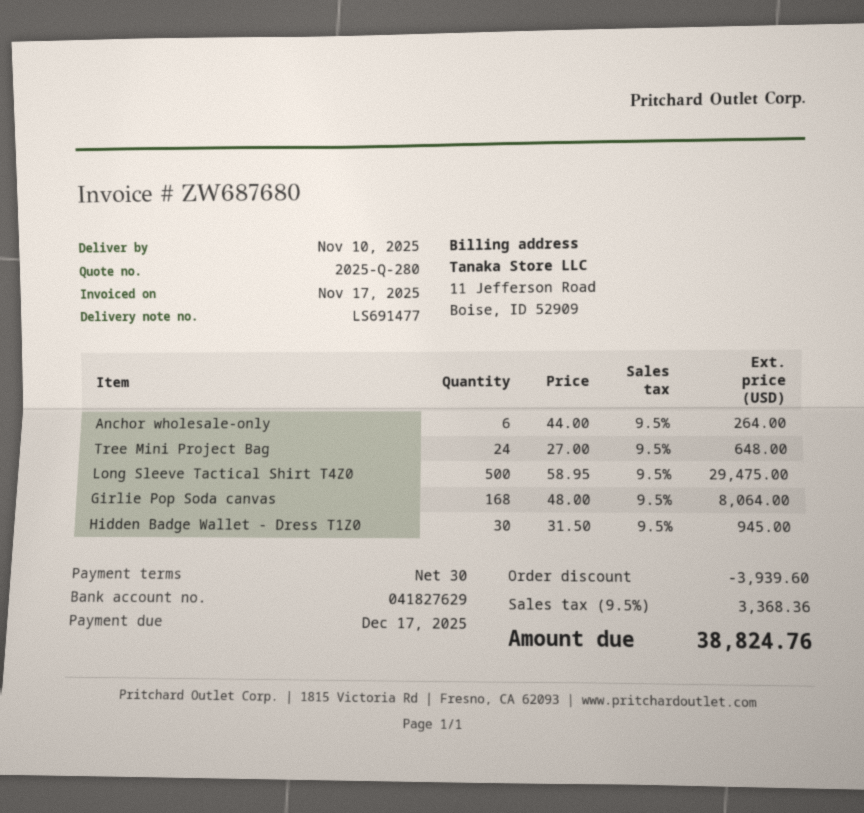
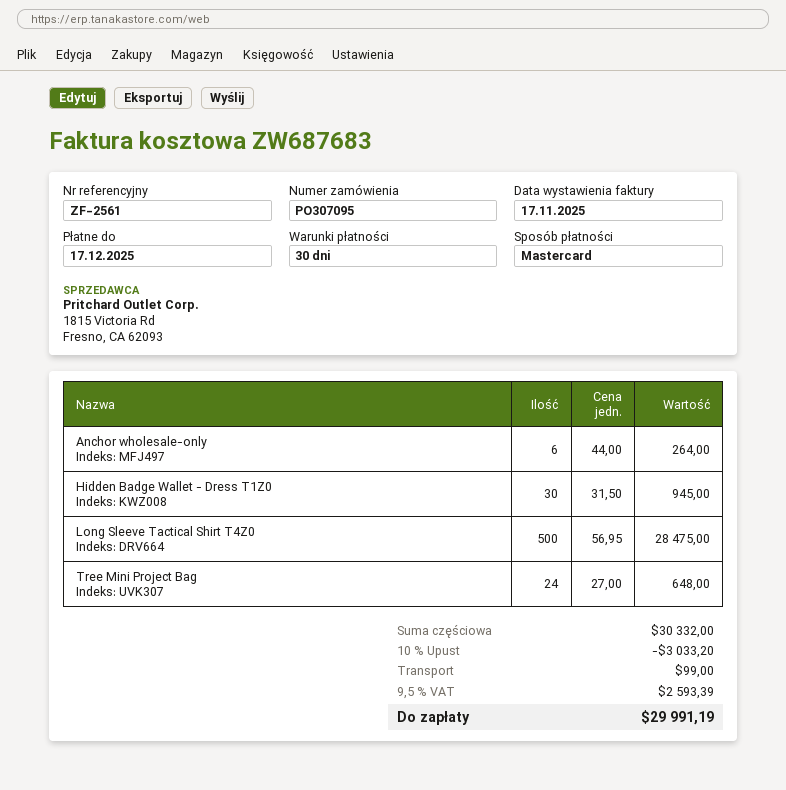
invoice number: ZW687680 -> ZW687683
Long Sleeve Tactical Shirt T4Z0: 500 x 58.95 = 29475.00 -> 500 x 56.95 = 28475.00
Girlie Pop Soda canvas: 168 x 48.00 = 8064.00 -> none
discount: 3939.60 -> 3033.20
shipping: none -> 99.00
tax: 9.5% = 3368.36 -> 9.5% = 2593.39
total: 38824.76 -> 29991.19

